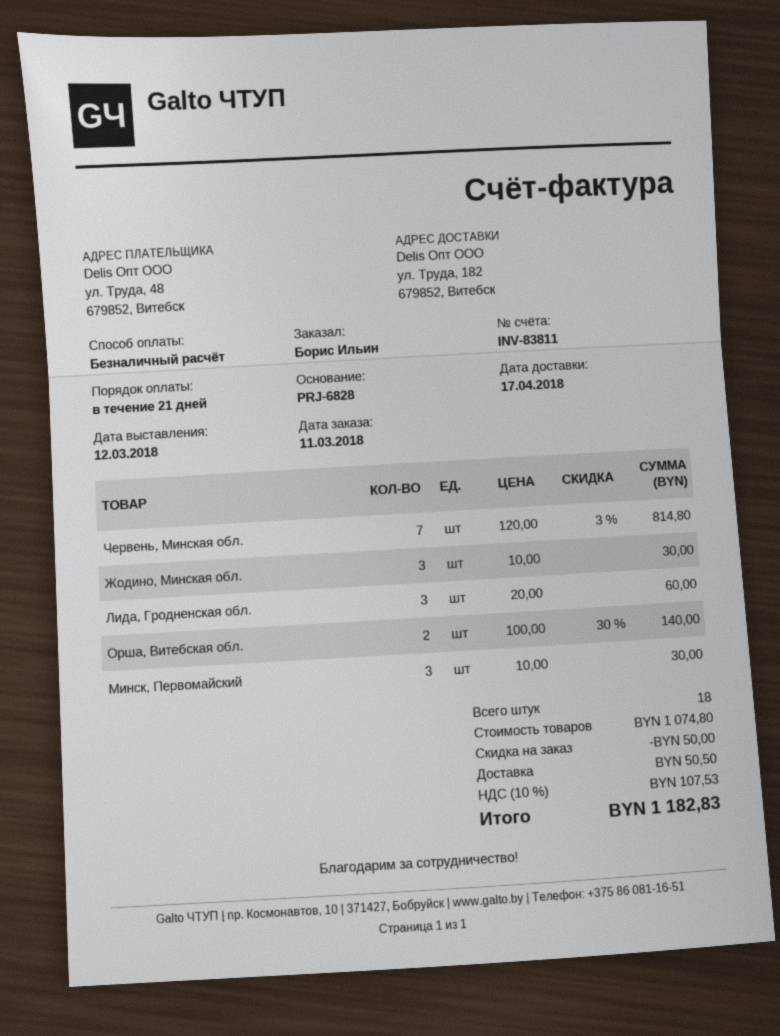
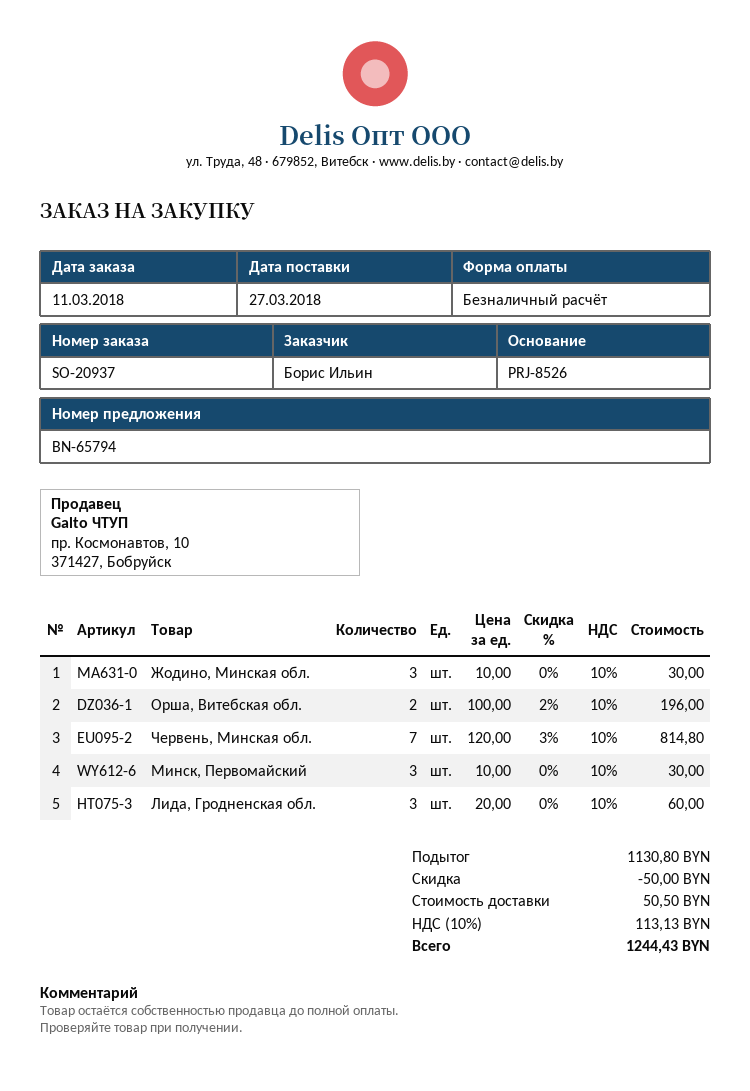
delivery date: 2018-04-17 -> 2018-03-27
reference: PRJ-6828 -> PRJ-8526
Орша, Витебская обл.: 2 x 100.00 - 30% = 140.00 -> 2 x 100.00 - 2% = 196.00
subtotal: 1074.80 -> 1130.80
tax: 10% = 107.53 -> 10% = 113.13
total: 1182.83 -> 1244.43

